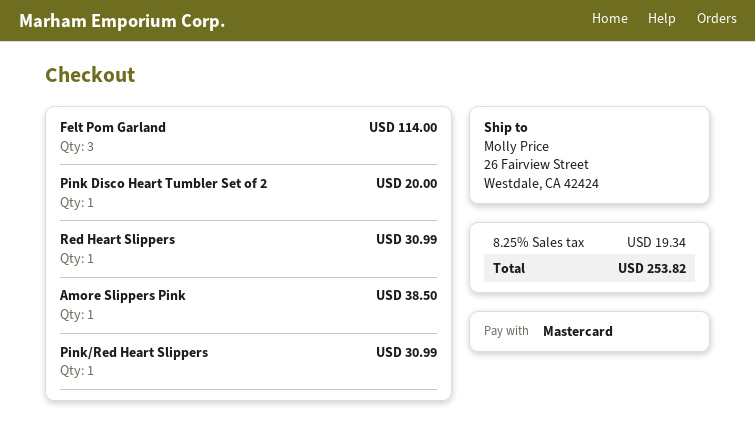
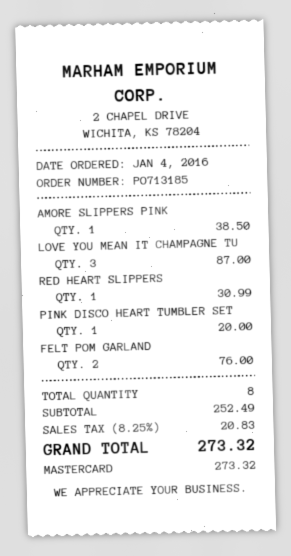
Felt Pom Garland: 3 for 114.00 -> 2 for 76.00
Pink/Red Heart Slippers: 1 for 30.99 -> none
LOVE YOU MEAN IT CHAMPAGNE TU: none -> 3 for 87.00
tax: 8.25% = 19.34 -> 8.25% = 20.83
total: 253.82 -> 273.32

